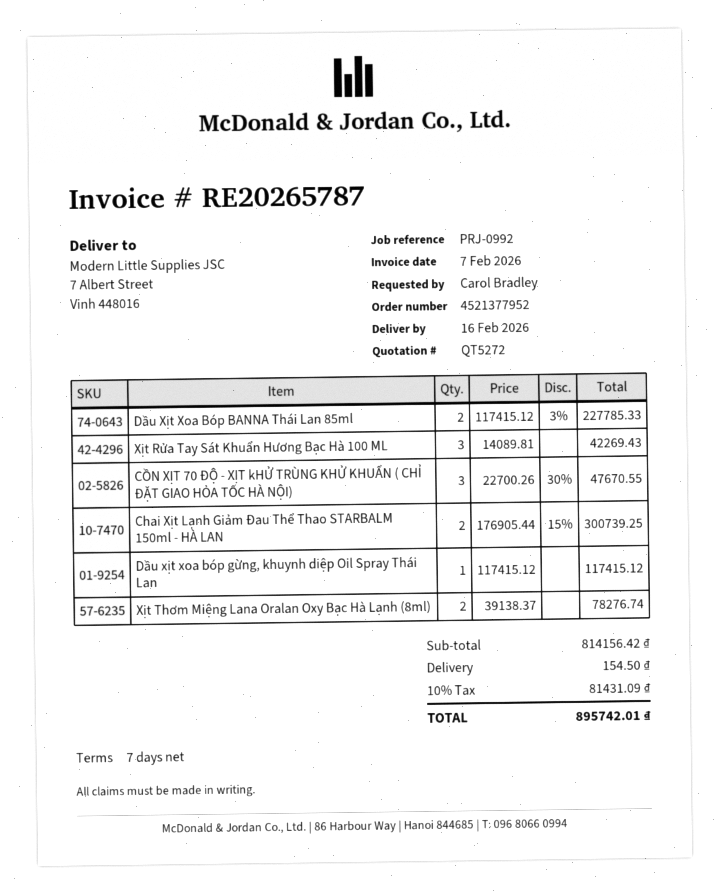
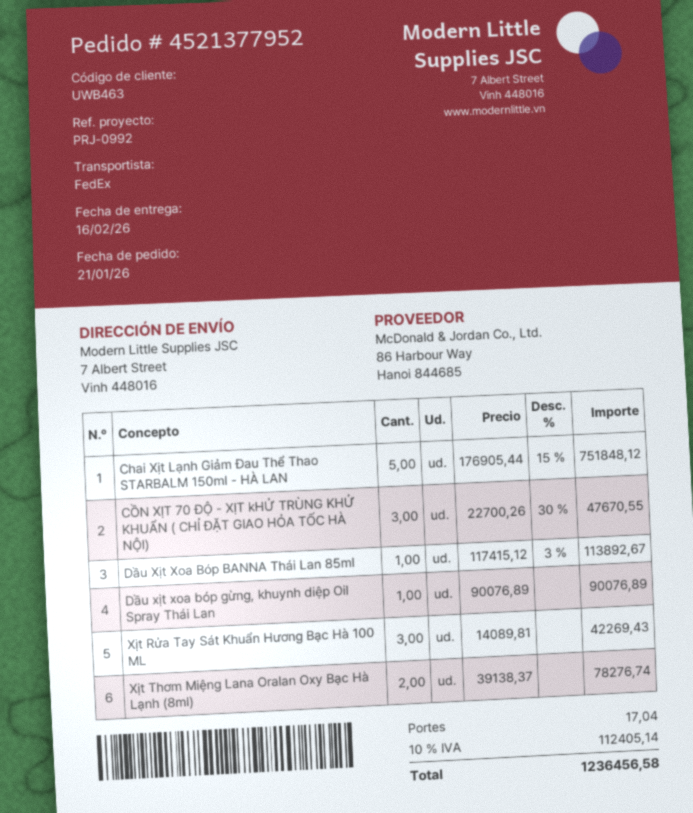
Dầu Xịt Xoa Bóp BANNA Thái Lan 85ml: 2 x 117415.12 - 3% = 227785.33 -> 1 x 117415.12 - 3% = 113892.67
Chai Xịt Lạnh Giảm Đau Thể Thao STARBALM 150ml - HÀ LAN: 2 x 176905.44 - 15% = 300739.25 -> 5 x 176905.44 - 15% = 751848.12
Dầu xịt xoa bóp gừng, khuynh diệp Oil Spray Thái Lan: 1 x 117415.12 = 117415.12 -> 1 x 90076.89 = 90076.89
shipping: 154.50 -> 17.04
tax: 10% = 81431.09 -> 10% = 112405.14
total: 895742.01 -> 1236456.58

